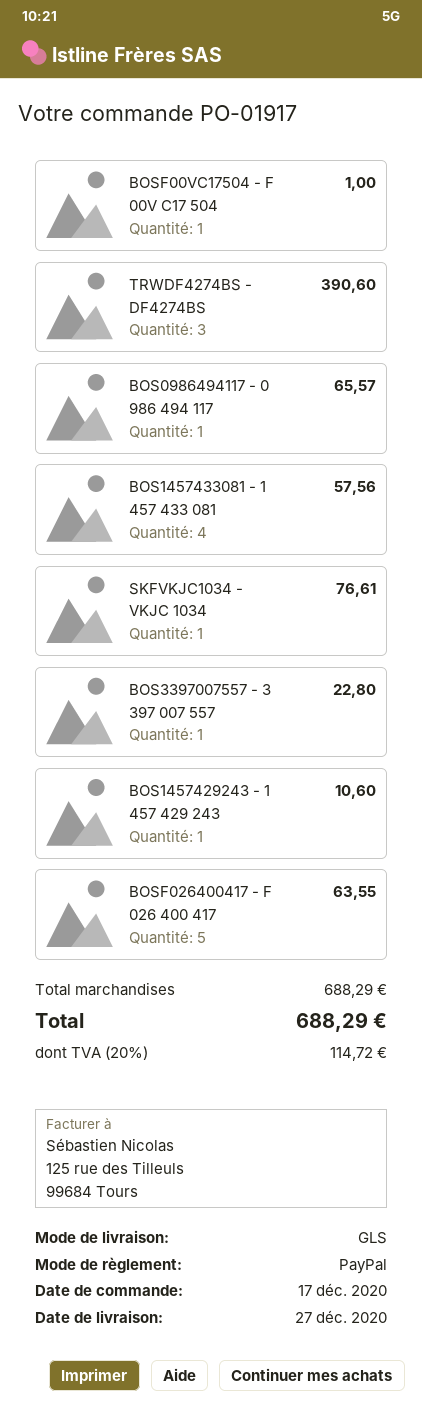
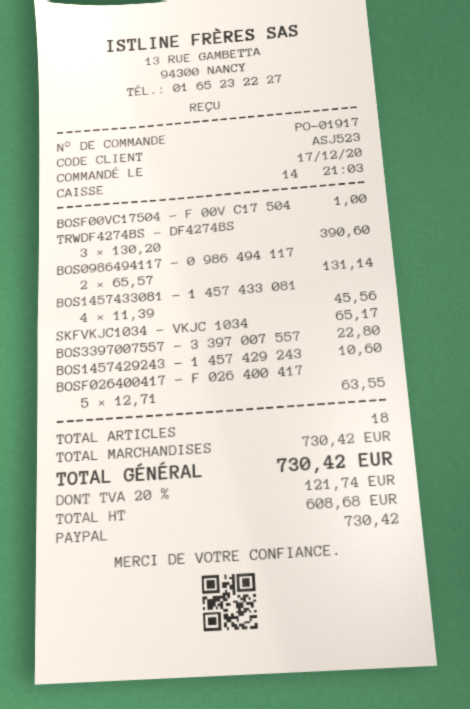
BOS0986494117 - 0 986 494 117: 1 for 65.57 -> 2 for 131.14
BOS1457433081 - 1 457 433 081: 4 for 57.56 -> 4 for 45.56
SKFVKJC1034 - VKJC 1034: 1 for 76.61 -> 1 for 65.17
subtotal: 688.29 -> 730.42
tax: 20% = 114.72 -> 20% = 121.74
total: 688.29 -> 730.42

